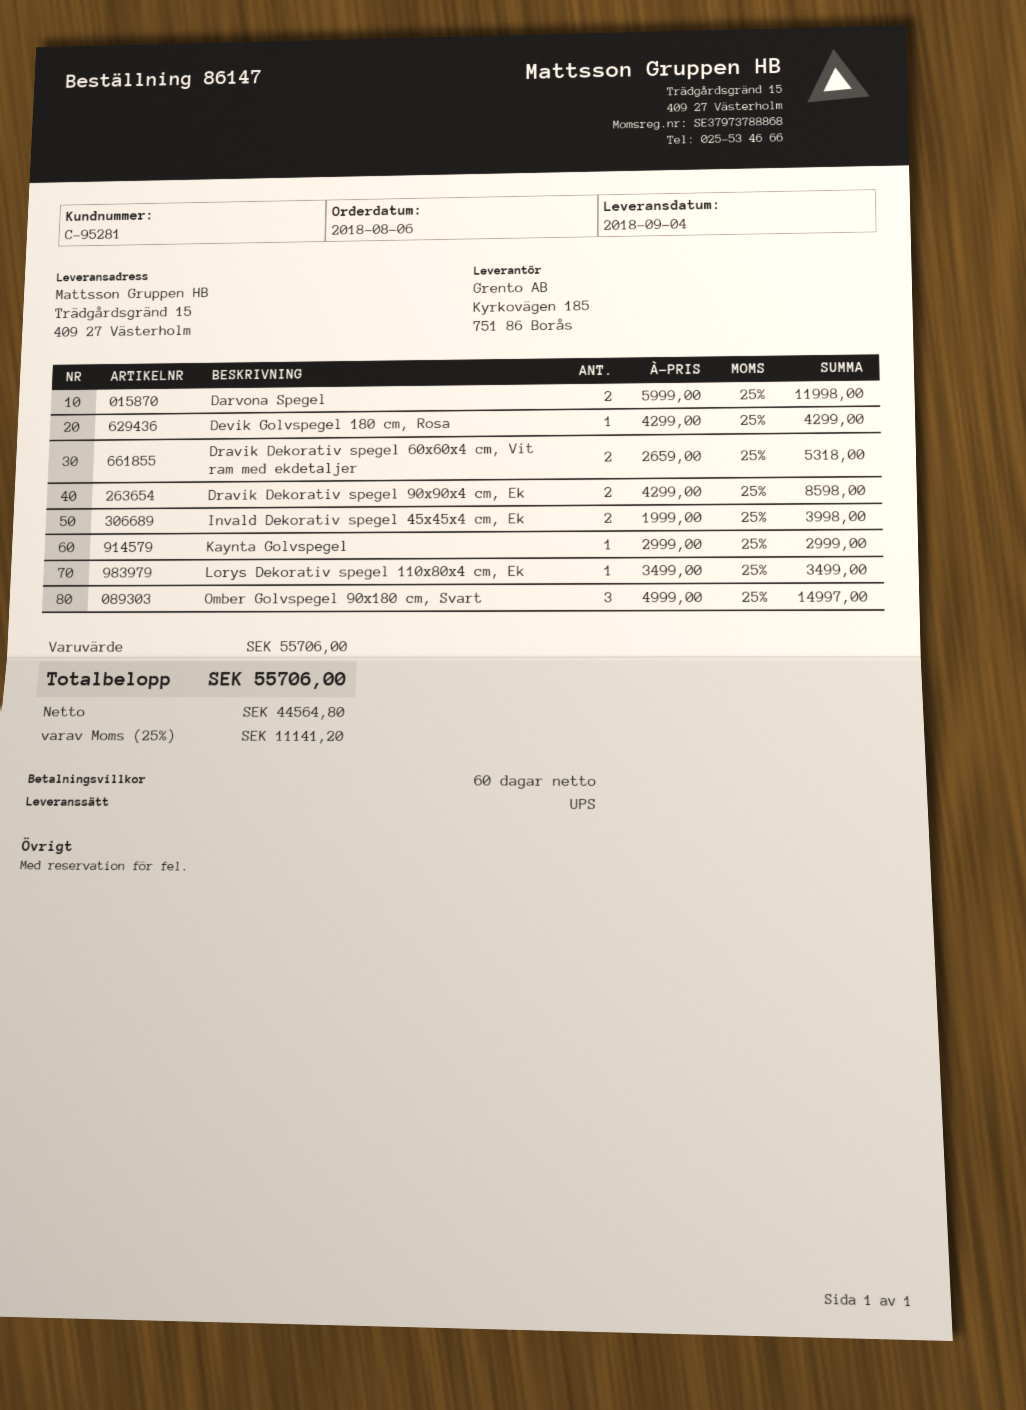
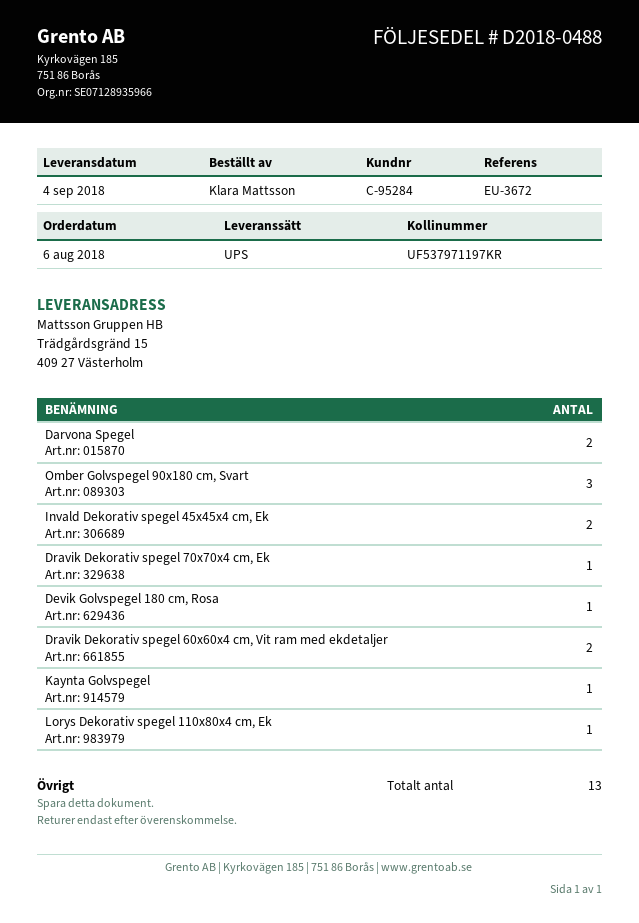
customer number: C-95281 -> C-95284
Dravik Dekorativ spegel 90x90x4 cm, Ek: 2 -> none
Dravik Dekorativ spegel 70x70x4 cm, Ek: none -> 1

